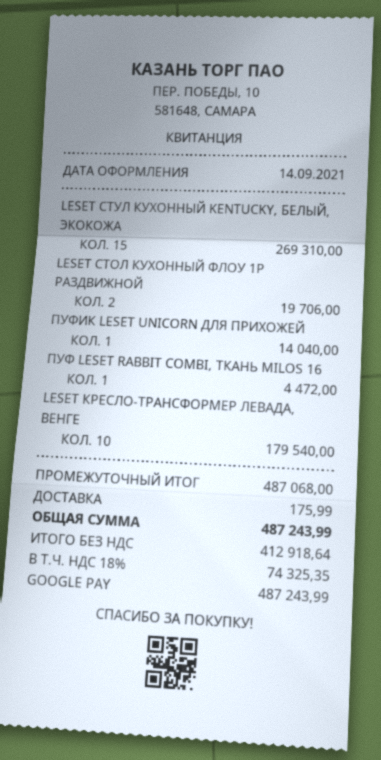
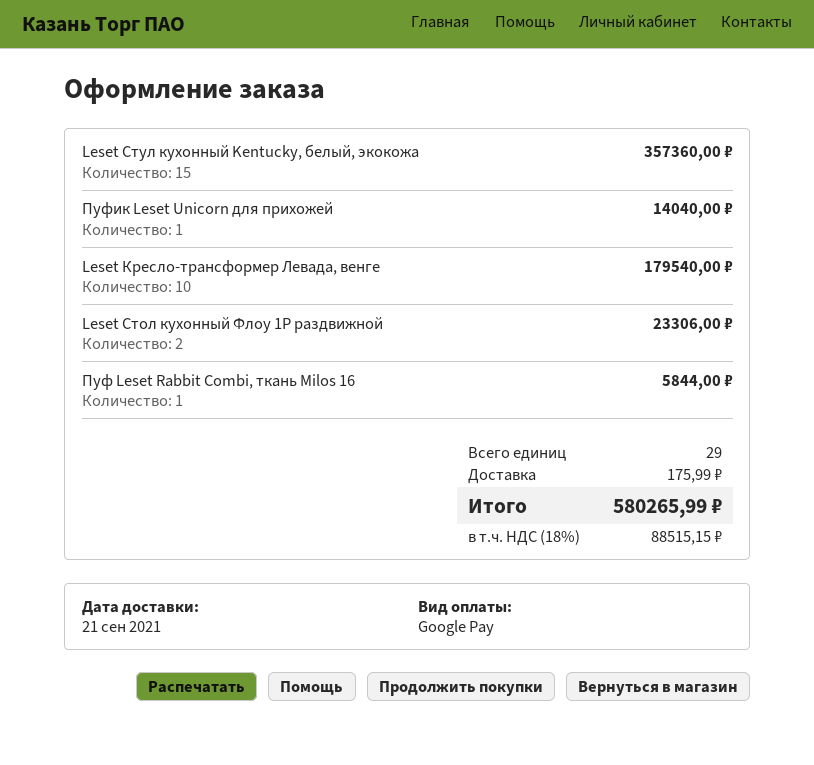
LESET СТУЛ КУХОННЫЙ KENTUCKY, БЕЛЫЙ, ЭКОКОЖА: 15 for 269310.00 -> 15 for 357360.00
LESET СТОЛ КУХОННЫЙ ФЛОУ 1Р РАЗДВИЖНОЙ: 2 for 19706.00 -> 2 for 23306.00
ПУФ LESET RABBIT COMBI, ТКАНЬ MILOS 16: 1 for 4472.00 -> 1 for 5844.00
tax: 18% = 74325.35 -> 18% = 88515.15
total: 487243.99 -> 580265.99

